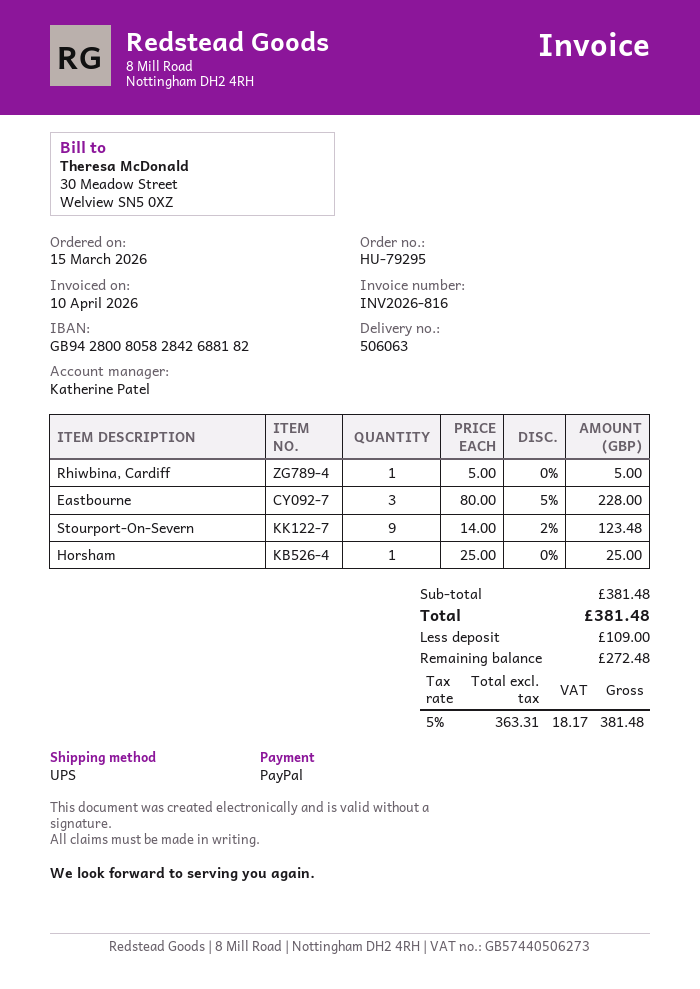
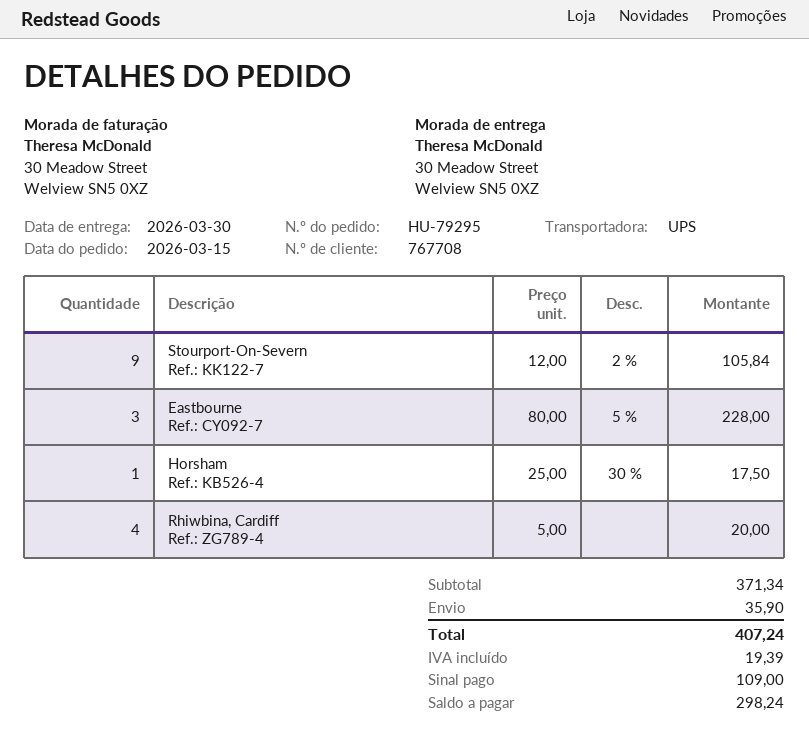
Rhiwbina, Cardiff: 1 x 5.00 = 5.00 -> 4 x 5.00 = 20.00
Stourport-On-Severn: 9 x 14.00 - 2% = 123.48 -> 9 x 12.00 - 2% = 105.84
Horsham: 1 x 25.00 = 25.00 -> 1 x 25.00 - 30% = 17.50
subtotal: 381.48 -> 371.34
shipping: none -> 35.90
tax: 18.17 -> 19.39
total: 381.48 -> 407.24
balance: 272.48 -> 298.24

